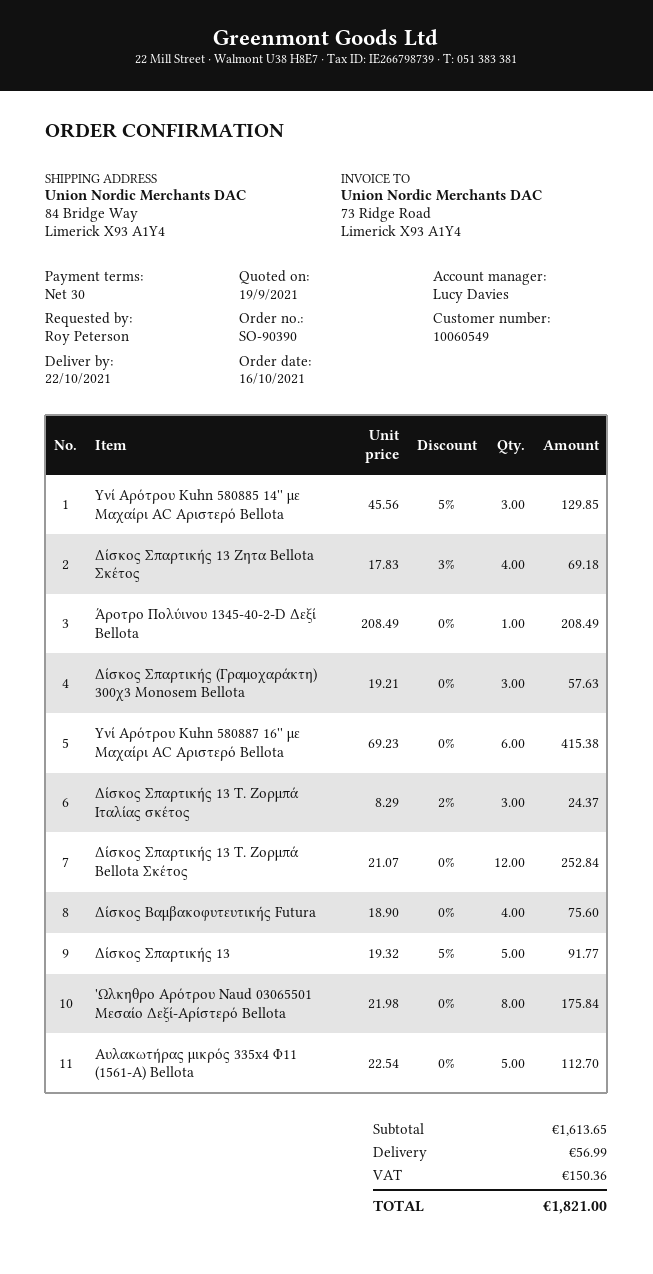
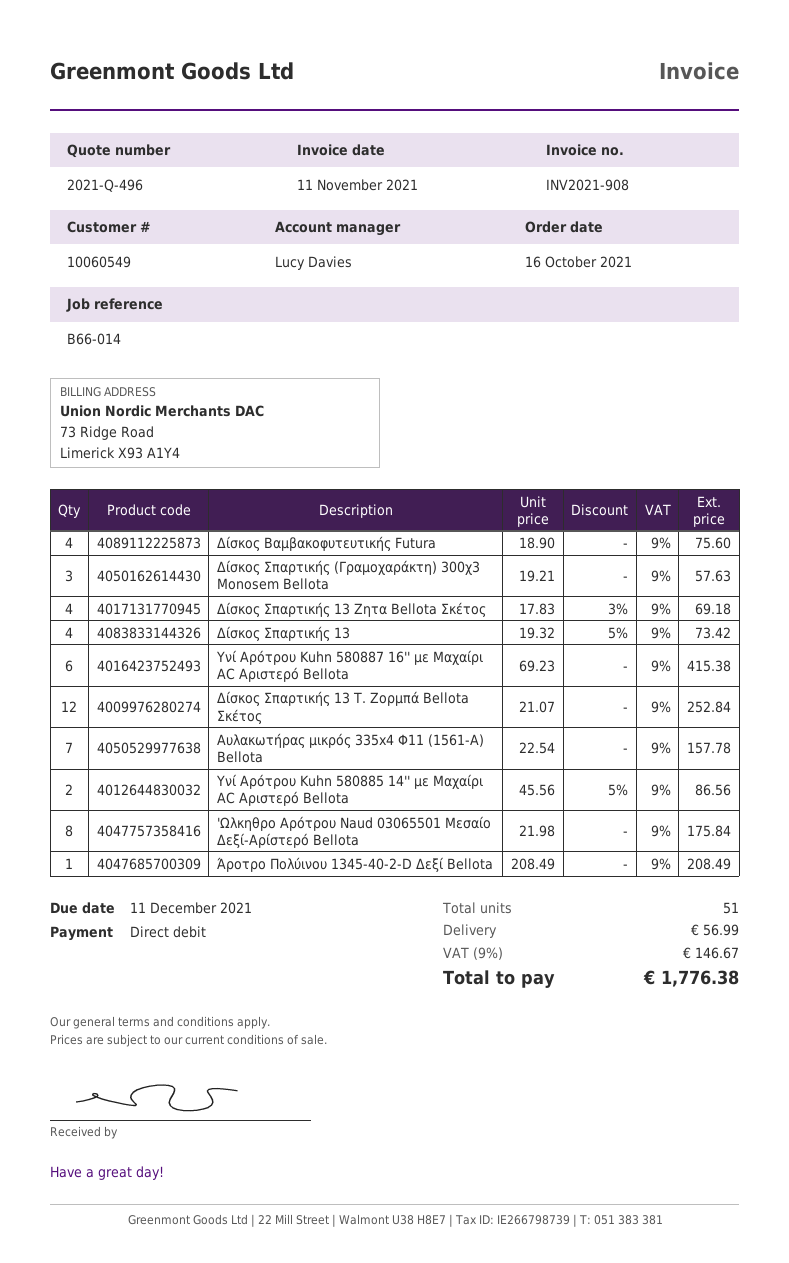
Yνί Αρότρου Kuhn 580885 14'' με Μαχαίρι AC Αριστερό Bellota: 3 x 45.56 - 5% = 129.85 -> 2 x 45.56 - 5% = 86.56
Δίσκος Σπαρτικής 13 Τ. Ζορμπά Ιταλίας σκέτος: 3 x 8.29 - 2% = 24.37 -> none
Δίσκος Σπαρτικής 13: 5 x 19.32 - 5% = 91.77 -> 4 x 19.32 - 5% = 73.42
Αυλακωτήρας μικρός 335x4 Φ11 (1561-Α) Bellota: 5 x 22.54 = 112.70 -> 7 x 22.54 = 157.78
tax: 150.36 -> 146.67
total: 1821.00 -> 1776.38

